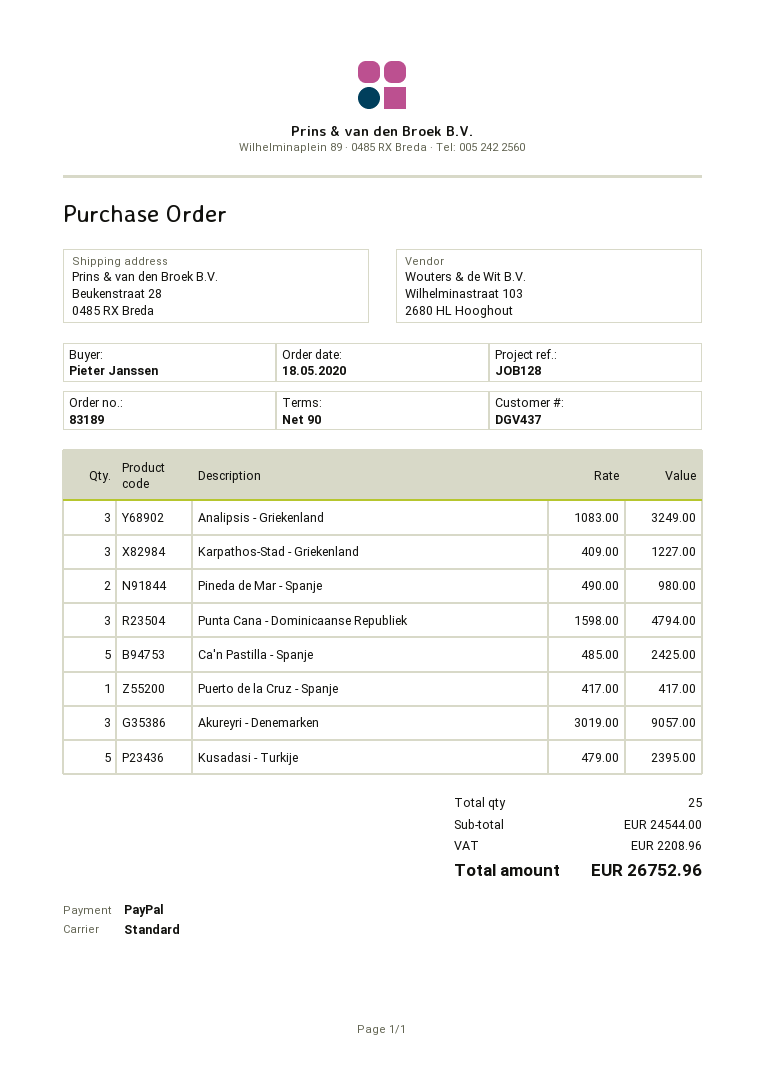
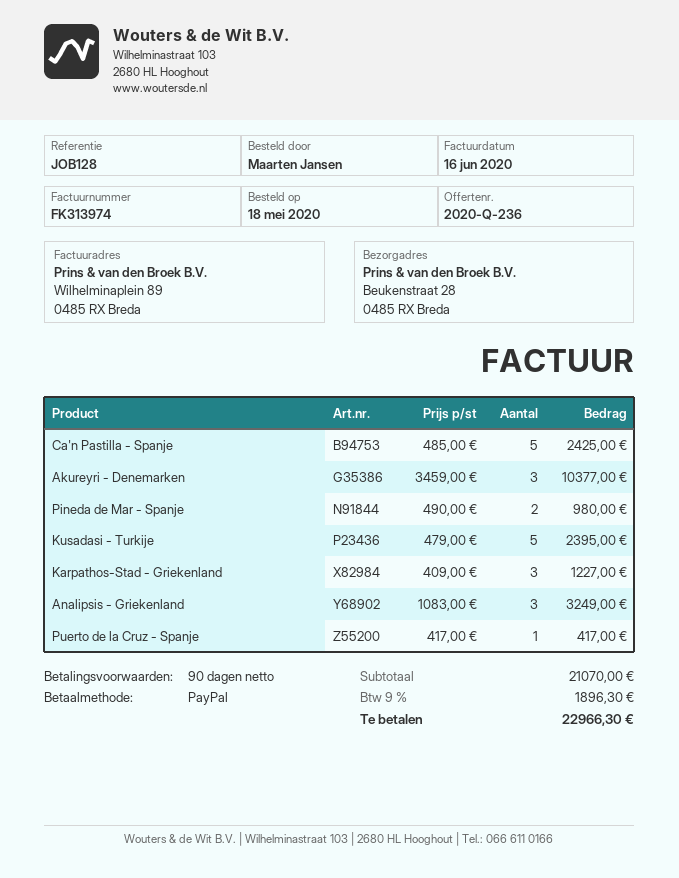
ordered by: Pieter Janssen -> Maarten Jansen
Punta Cana - Dominicaanse Republiek: 3 x 1598.00 = 4794.00 -> none
Akureyri - Denemarken: 3 x 3019.00 = 9057.00 -> 3 x 3459.00 = 10377.00
subtotal: 24544.00 -> 21070.00
tax: 2208.96 -> 1896.30
total: 26752.96 -> 22966.30

